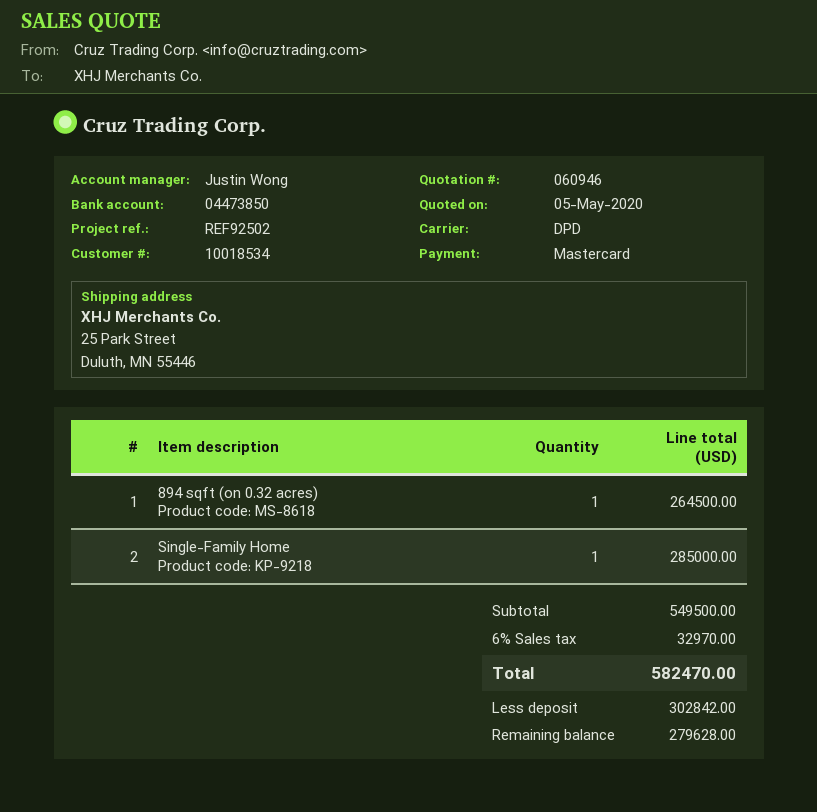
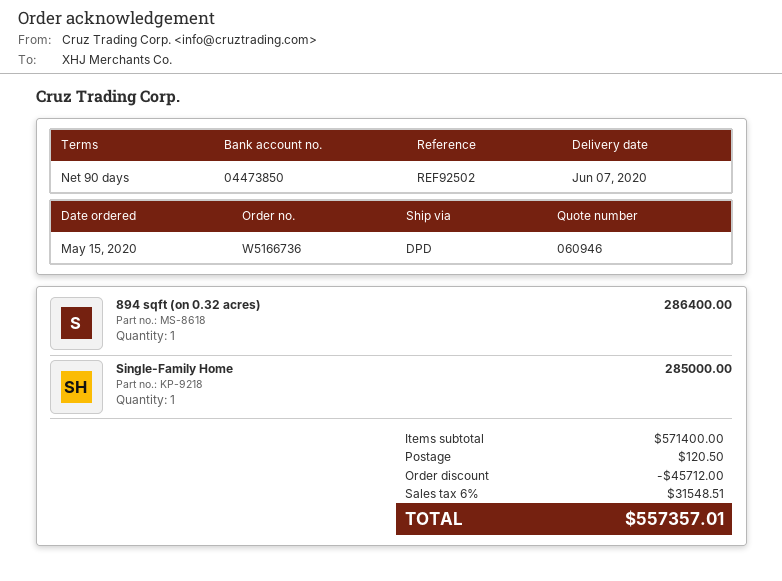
894 sqft (on 0.32 acres): 1 for 264500.00 -> 1 for 286400.00
subtotal: 549500.00 -> 571400.00
discount: none -> 45712.00
shipping: none -> 120.50
tax: 6% = 32970.00 -> 6% = 31548.51
total: 582470.00 -> 557357.01

